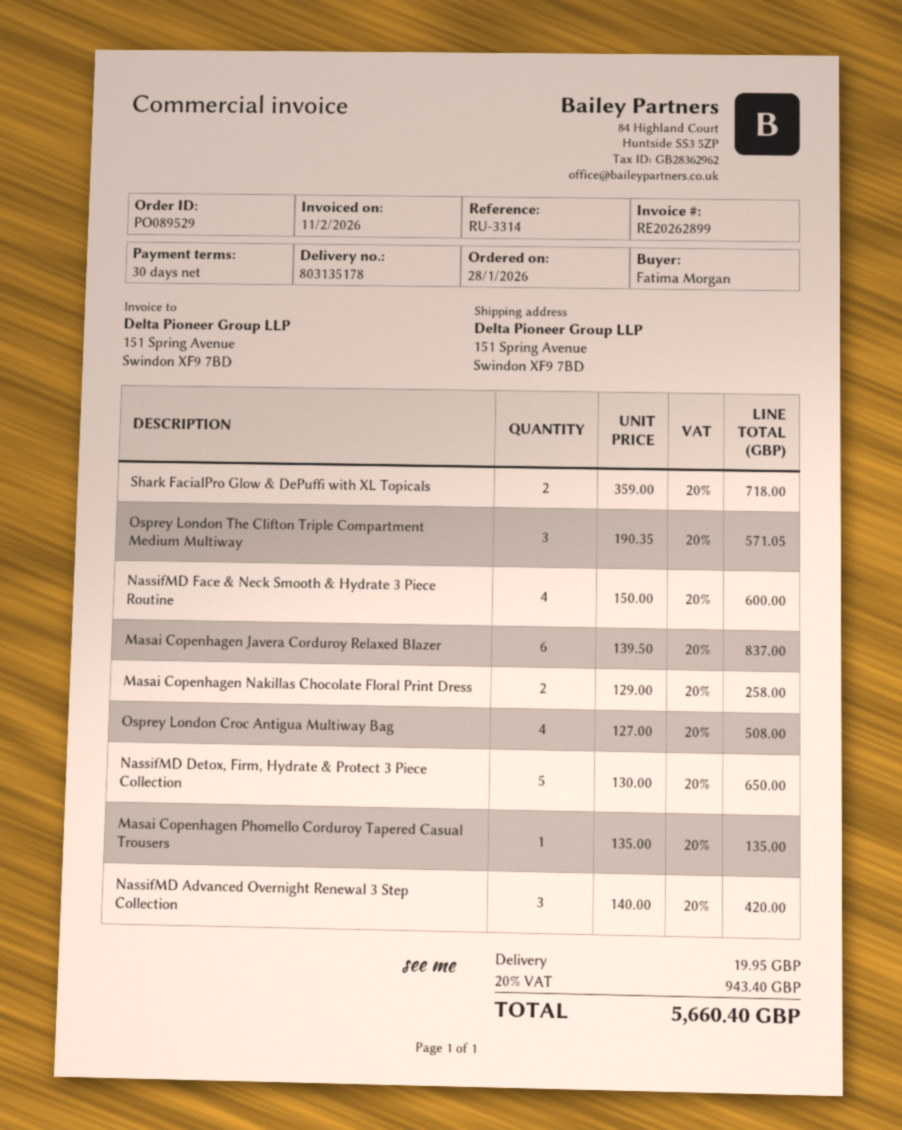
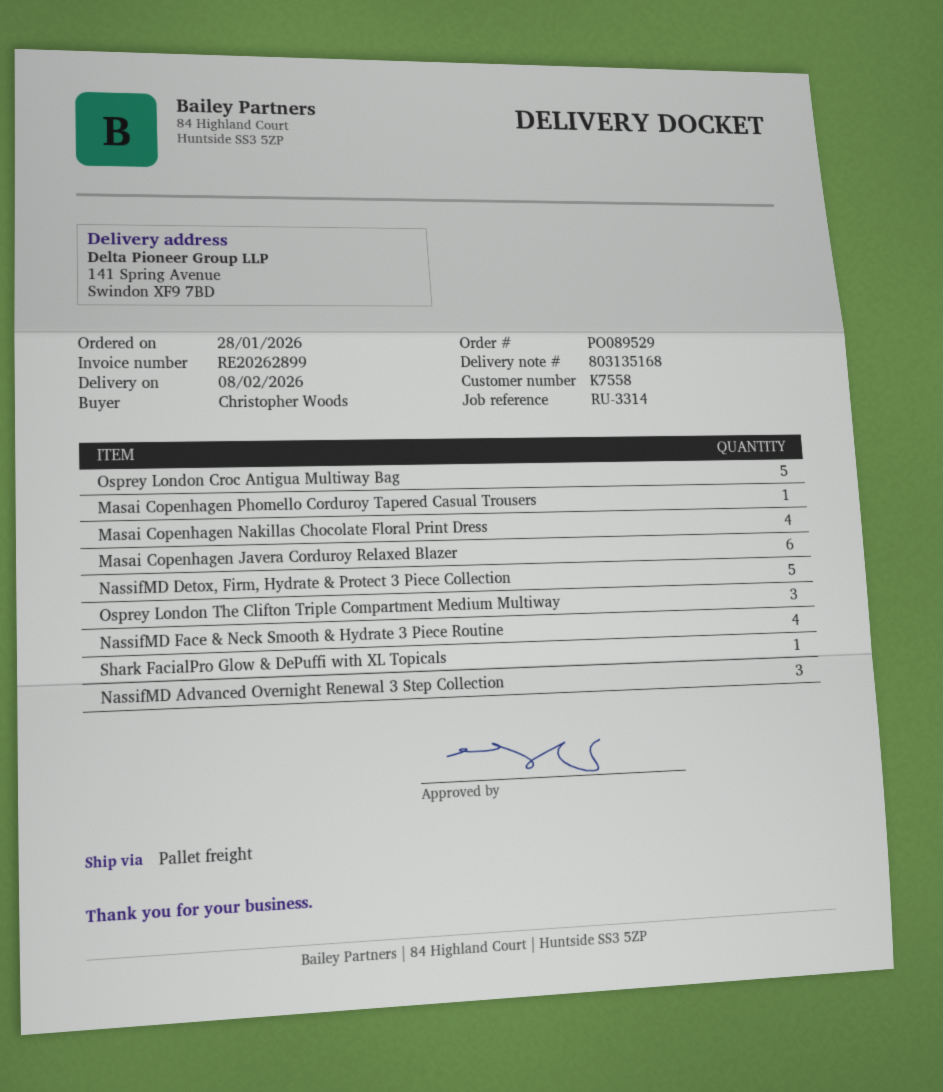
delivery note number: 803135178 -> 803135168
ordered by: Fatima Morgan -> Christopher Woods
ship to: 151 Spring Avenue, Swindon XF9 7BD -> 141 Spring Avenue, Swindon XF9 7BD
Shark FacialPro Glow & DePuffi with XL Topicals: 2 -> 1
Masai Copenhagen Nakillas Chocolate Floral Print Dress: 2 -> 4
Osprey London Croc Antigua Multiway Bag: 4 -> 5

